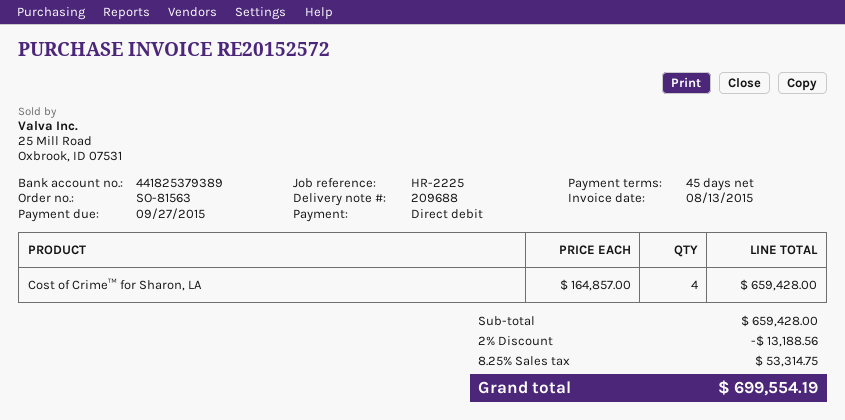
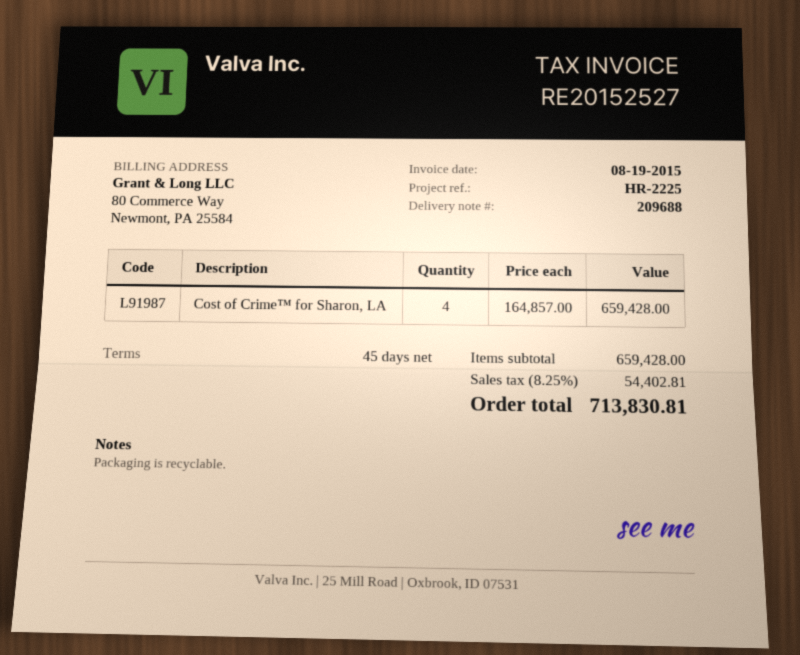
invoice number: RE20152572 -> RE20152527
invoice date: 2015-08-13 -> 2015-08-19
discount: 2% = 13188.56 -> none
tax: 8.25% = 53314.75 -> 8.25% = 54402.81
total: 699554.19 -> 713830.81

